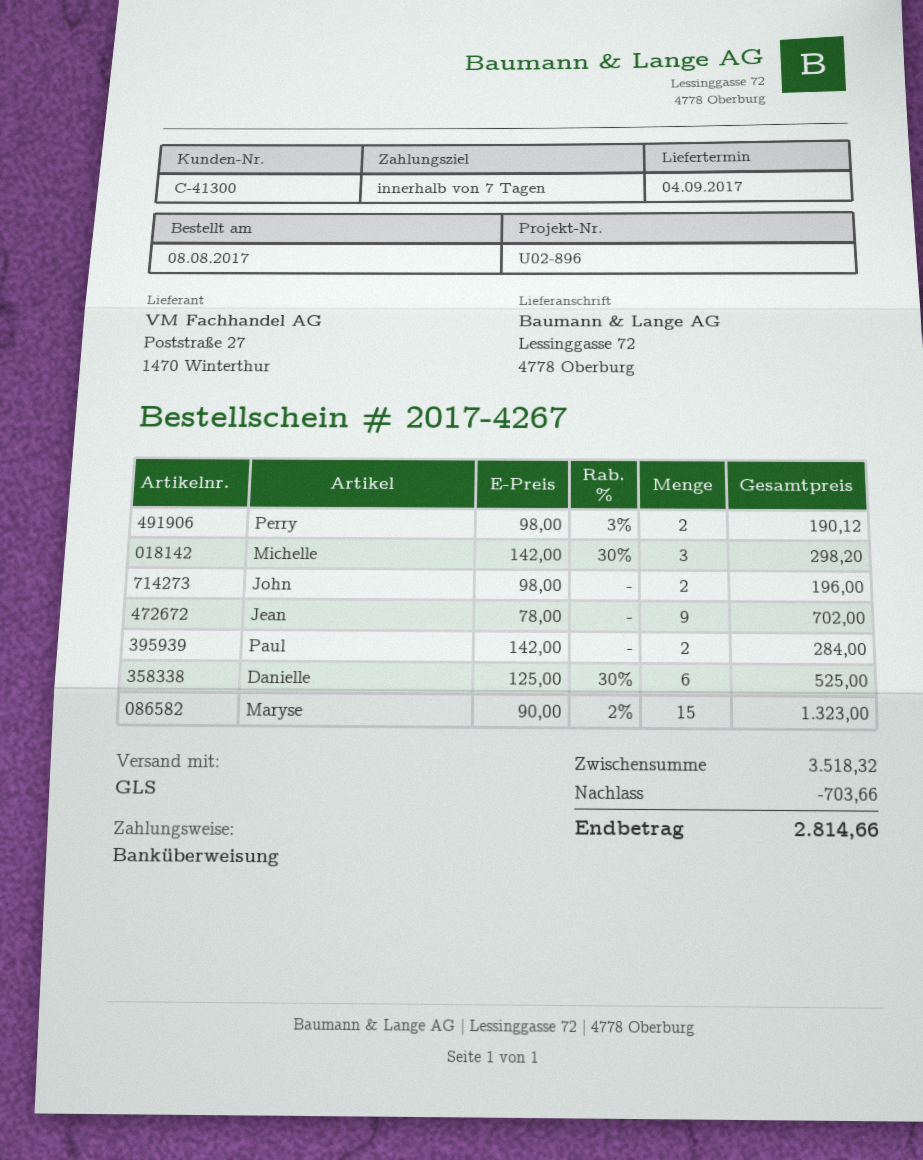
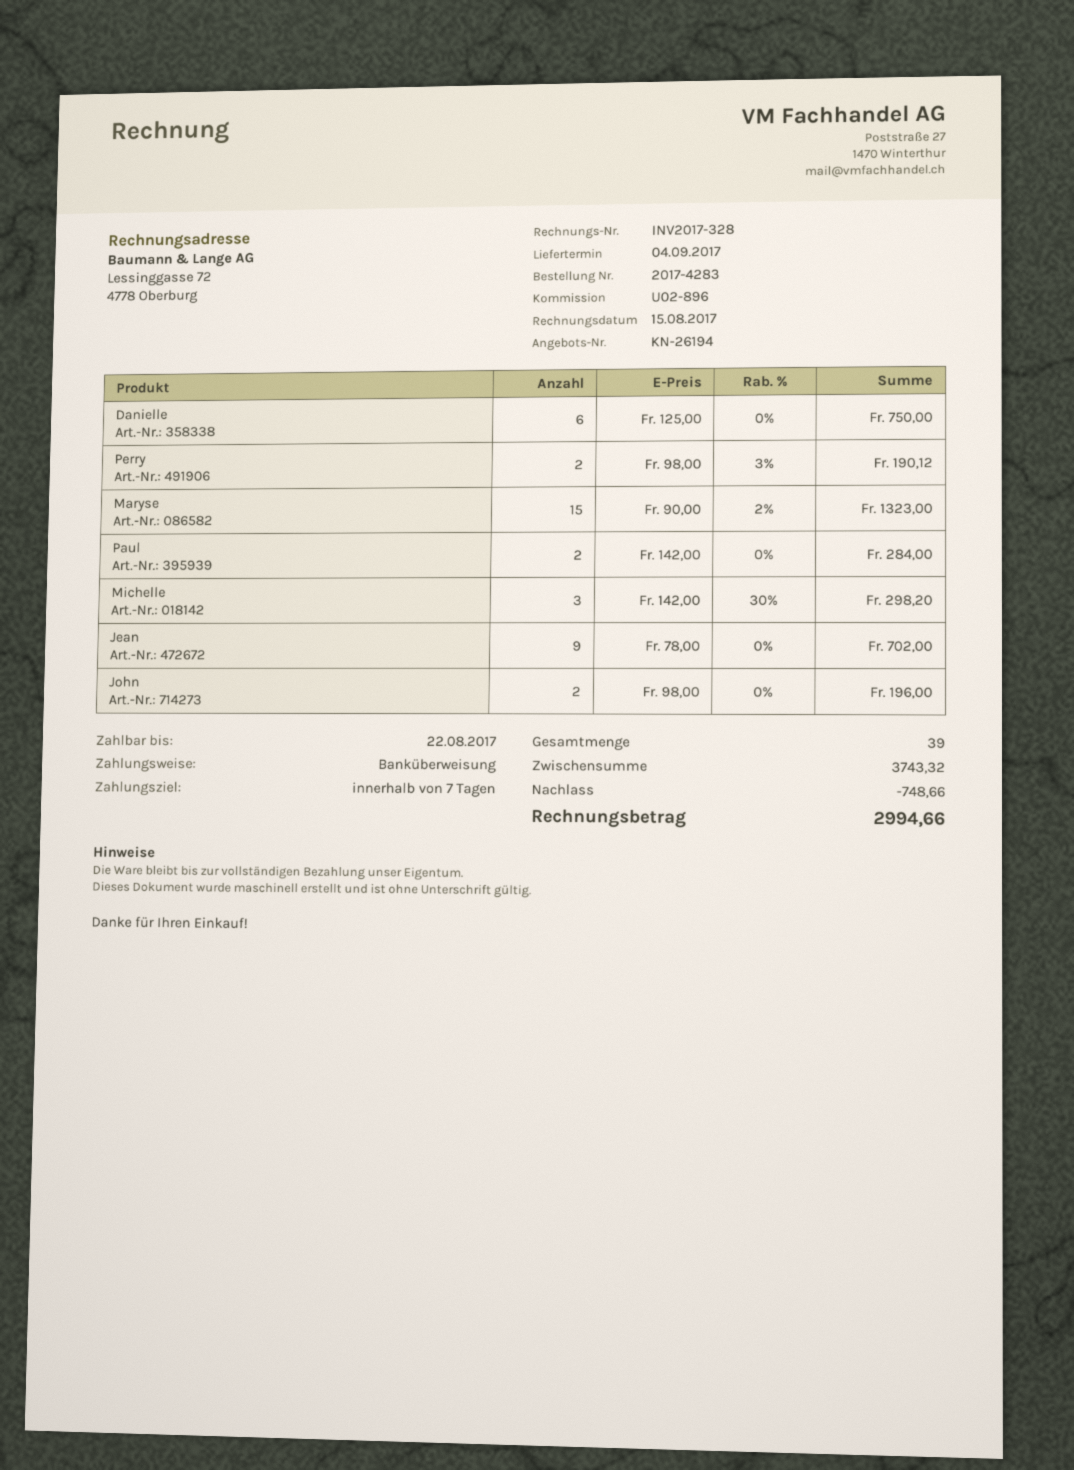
order number: 2017-4267 -> 2017-4283
Danielle: 6 x 125.00 - 30% = 525.00 -> 6 x 125.00 = 750.00
subtotal: 3518.32 -> 3743.32
discount: 703.66 -> 748.66
total: 2814.66 -> 2994.66

